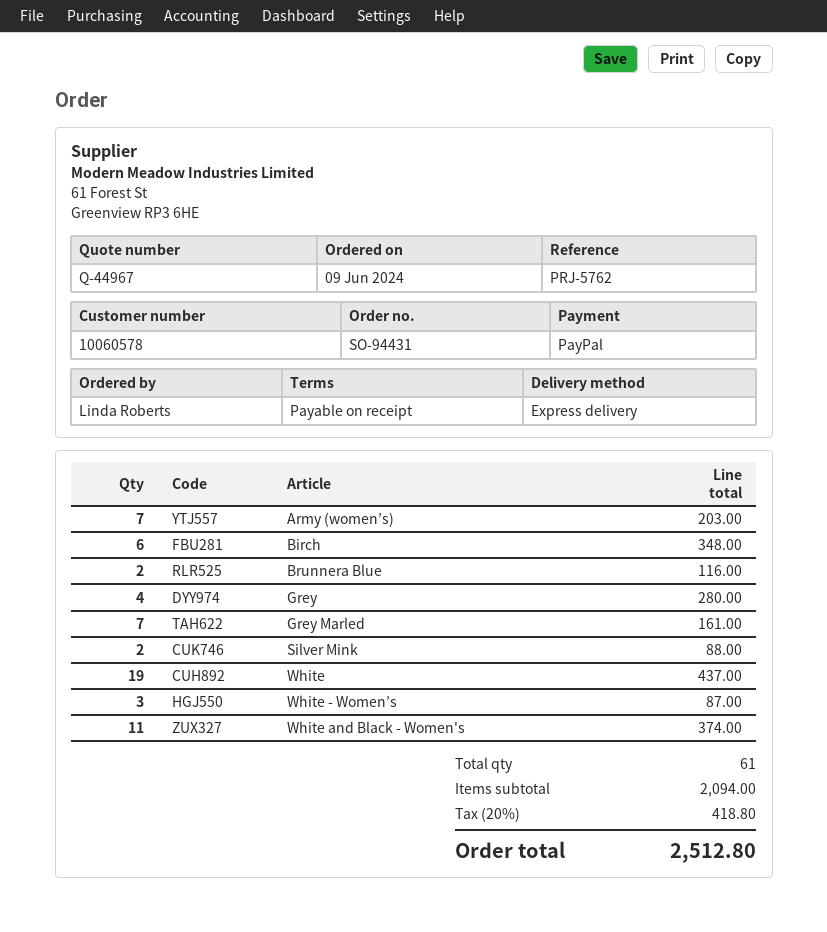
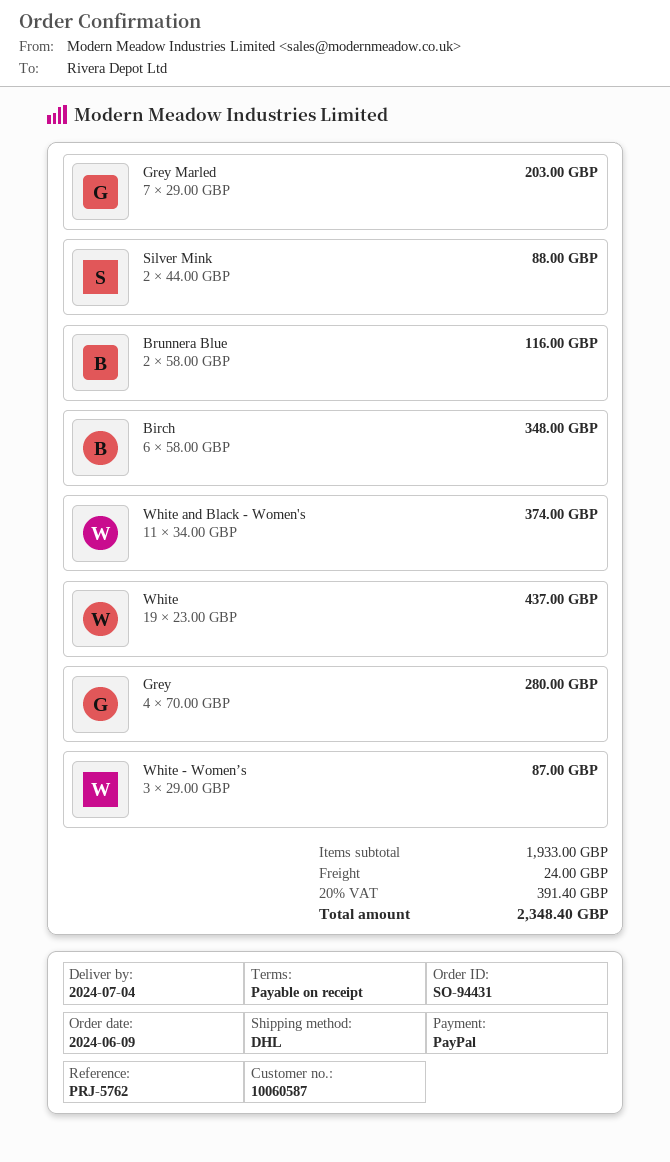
customer number: 10060578 -> 10060587
shipping method: express -> DHL
Army (women’s): 7 for 203.00 -> none
Grey Marled: 7 for 161.00 -> 7 for 203.00
subtotal: 2094.00 -> 1933.00
shipping: none -> 24.00
tax: 20% = 418.80 -> 20% = 391.40
total: 2512.80 -> 2348.40

